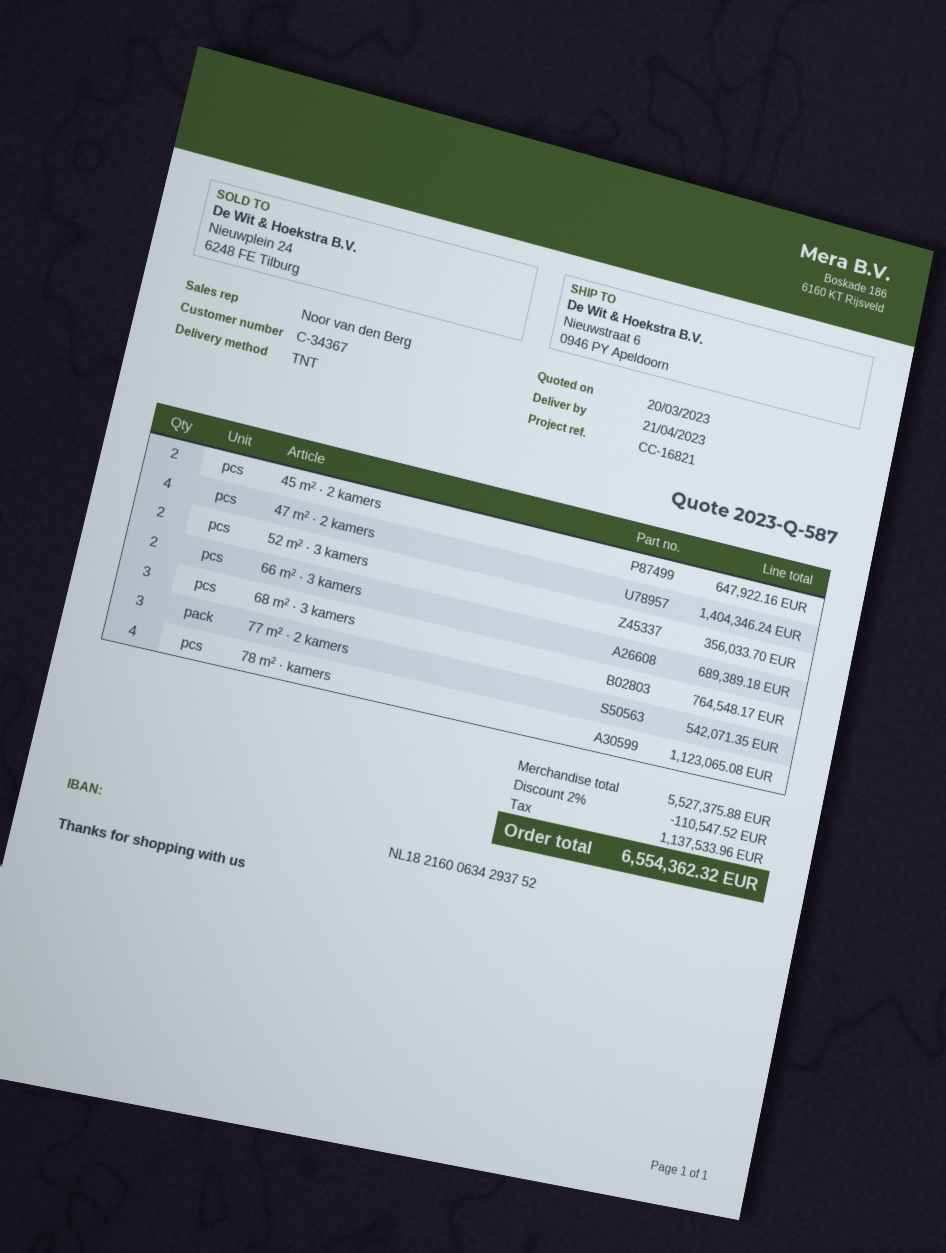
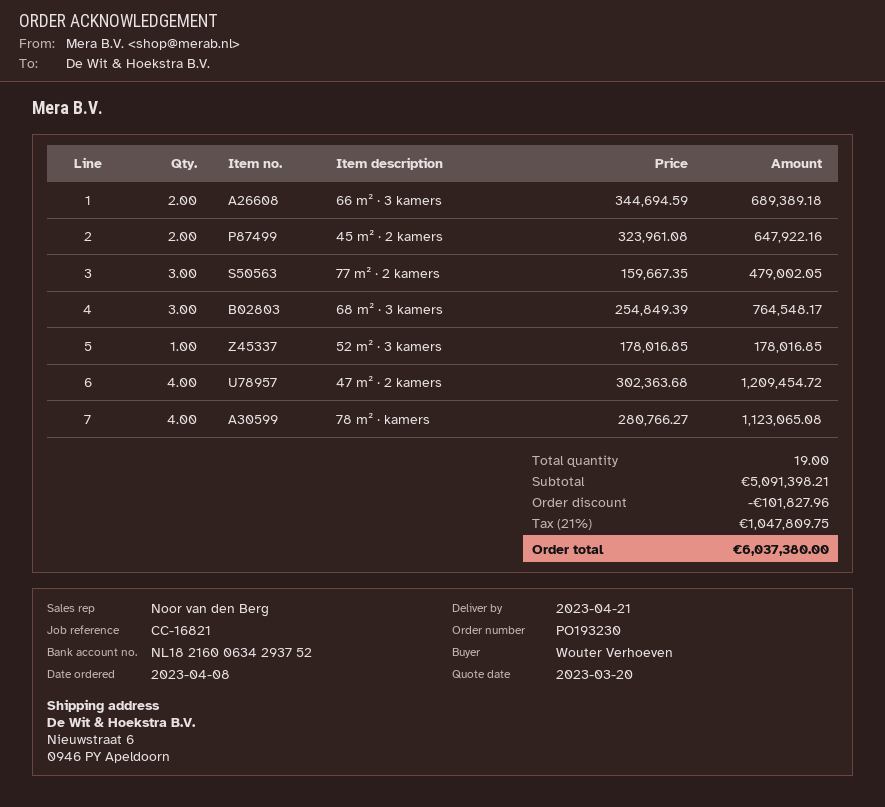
47 m² · 2 kamers: 4 for 1404346.24 -> 4 for 1209454.72
52 m² · 3 kamers: 2 for 356033.70 -> 1 for 178016.85
77 m² · 2 kamers: 3 for 542071.35 -> 3 for 479002.05
subtotal: 5527375.88 -> 5091398.21
discount: 110547.52 -> 101827.96
tax: 1137533.96 -> 1047809.75
total: 6554362.32 -> 6037380.00

